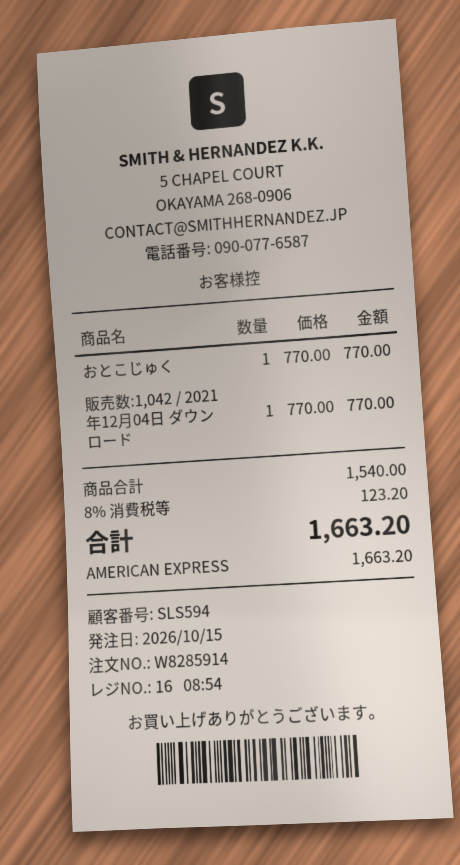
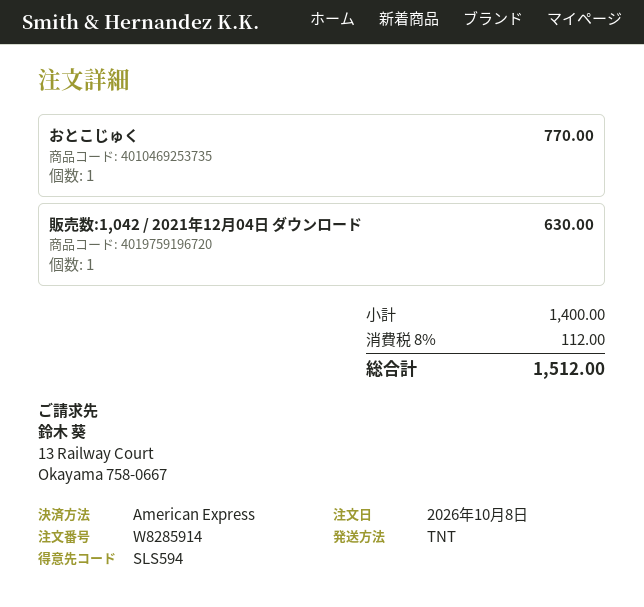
order date: 2026-10-15 -> 2026-10-08
販売数:1,042 / 2021年12月04日 ダウンロード: 1 for 770.00 -> 1 for 630.00
subtotal: 1540.00 -> 1400.00
tax: 8% = 123.20 -> 8% = 112.00
total: 1663.20 -> 1512.00

